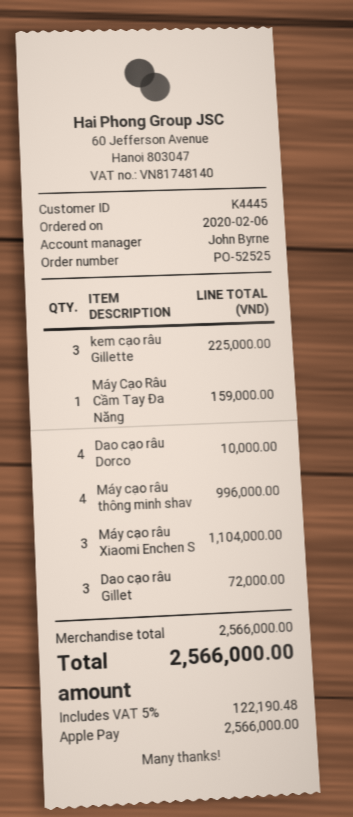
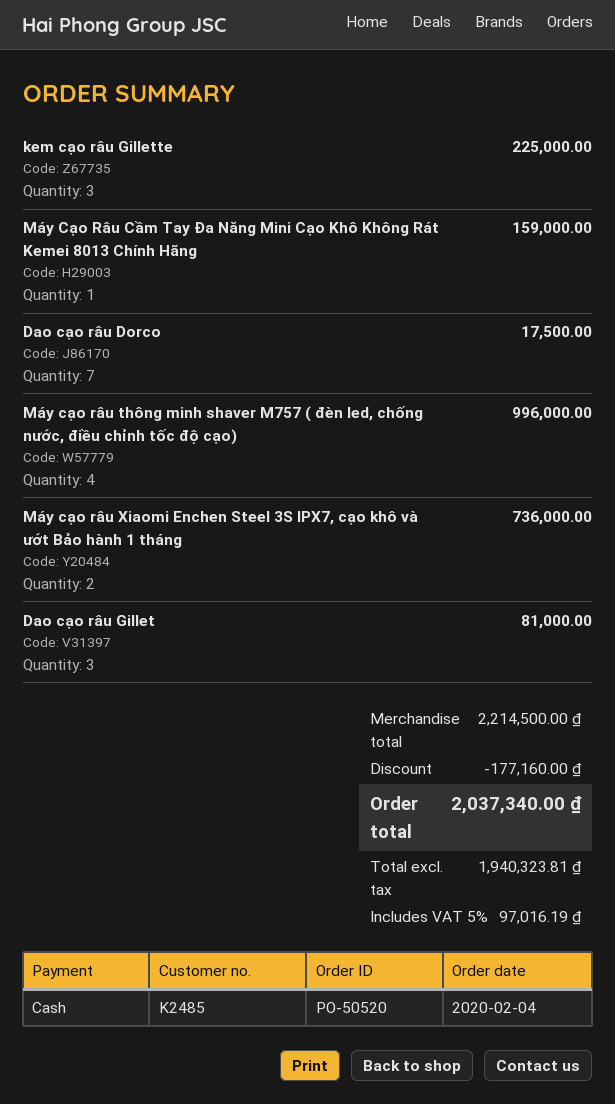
order number: PO-52525 -> PO-50520
order date: 2020-02-06 -> 2020-02-04
customer number: K4445 -> K2485
payment method: Apple Pay -> cash
Dao cạo râu Dorco: 4 for 10000.00 -> 7 for 17500.00
Máy cạo râu Xiaomi Enchen S: 3 for 1104000.00 -> 2 for 736000.00
Dao cạo râu Gillet: 3 for 72000.00 -> 3 for 81000.00
subtotal: 2566000.00 -> 2214500.00
discount: none -> 177160.00
tax: 5% = 122190.48 -> 5% = 97016.19
total: 2566000.00 -> 2037340.00

